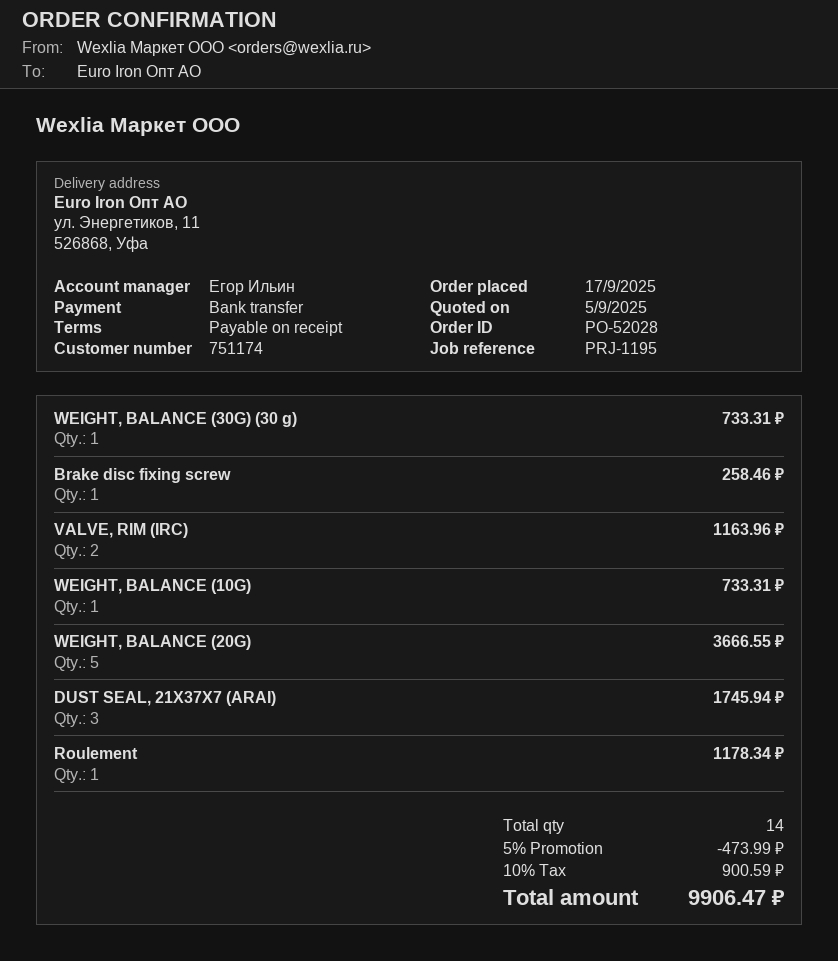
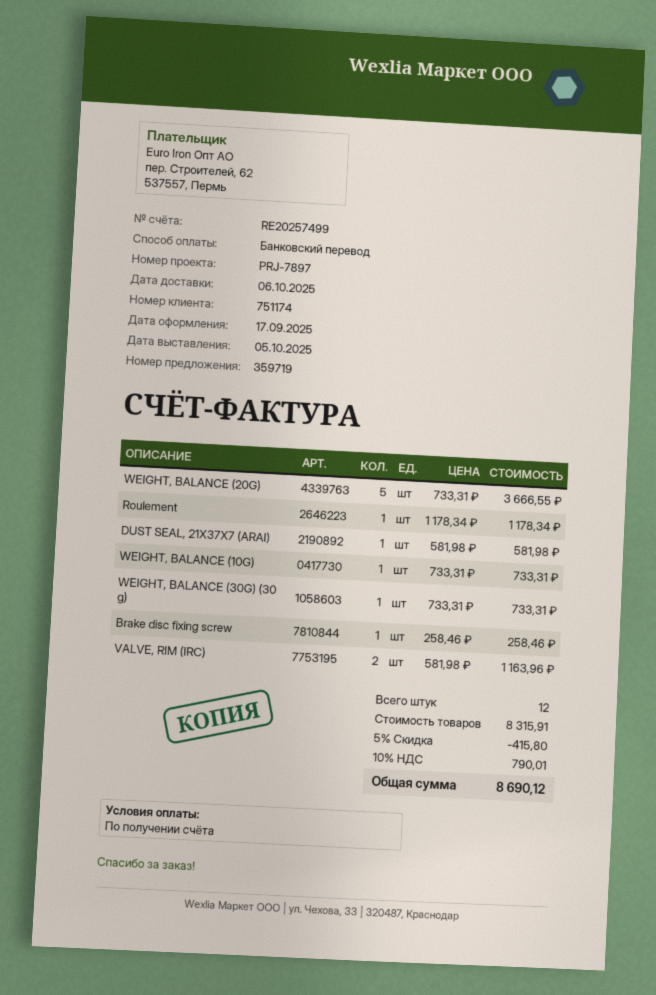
reference: PRJ-1195 -> PRJ-7897
DUST SEAL, 21X37X7 (ARAI): 3 for 1745.94 -> 1 for 581.98
total quantity: 14 -> 12
discount: 5% = 473.99 -> 5% = 415.80
tax: 10% = 900.59 -> 10% = 790.01
total: 9906.47 -> 8690.12

